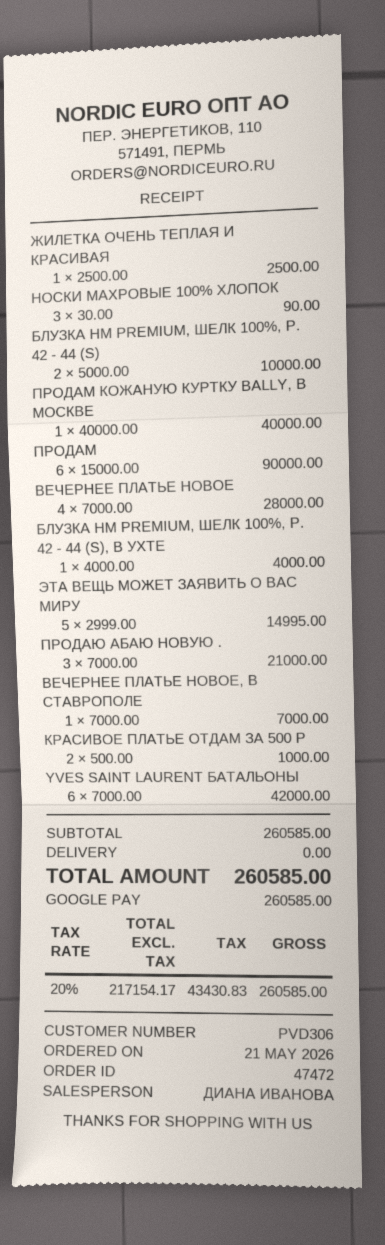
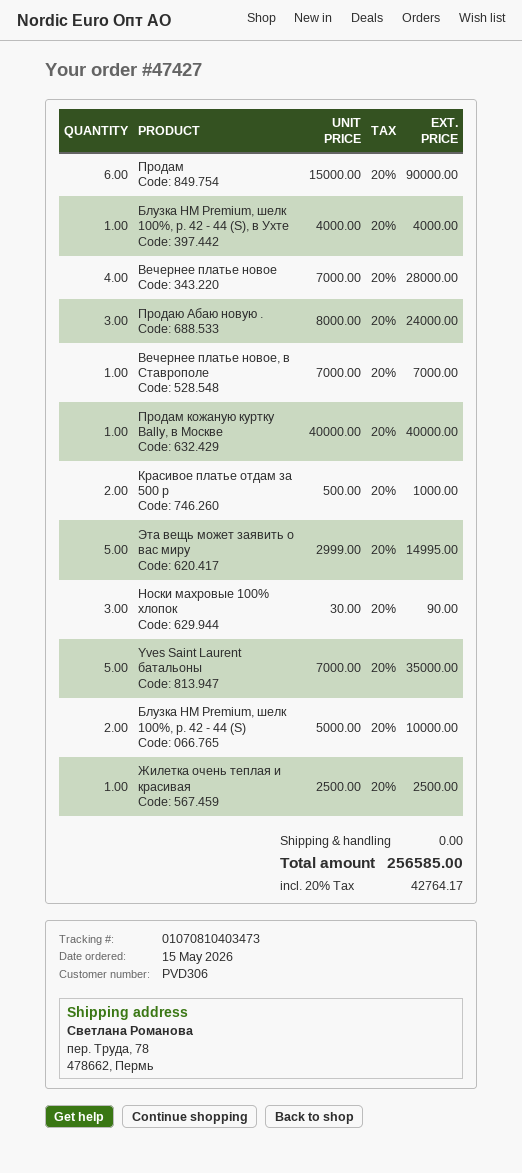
order number: 47472 -> 47427
order date: 2026-05-21 -> 2026-05-15
ПРОДАЮ АБАЮ НОВУЮ .: 3 x 7000.00 = 21000.00 -> 3 x 8000.00 = 24000.00
YVES SAINT LAURENT БАТАЛЬОНЫ: 6 x 7000.00 = 42000.00 -> 5 x 7000.00 = 35000.00
tax: 20% = 43430.83 -> 20% = 42764.17
total: 260585.00 -> 256585.00

